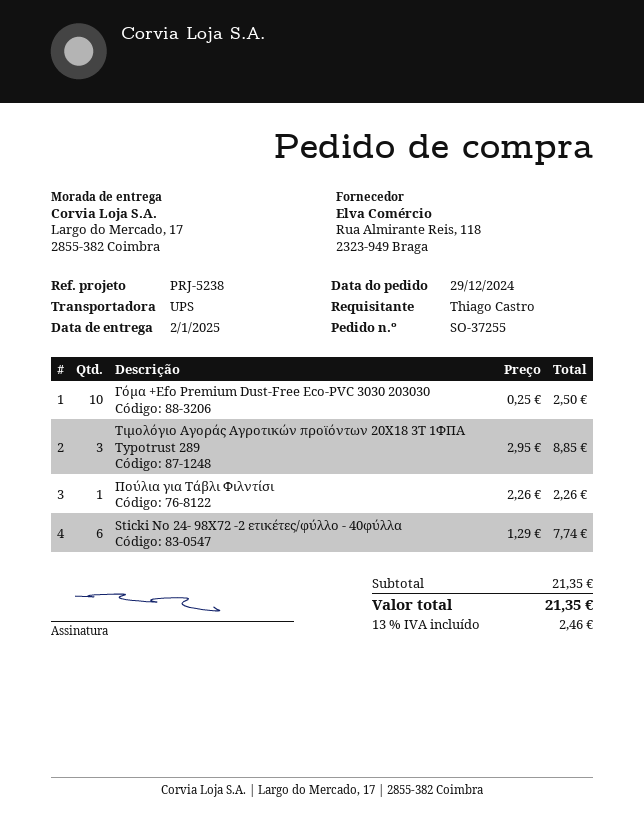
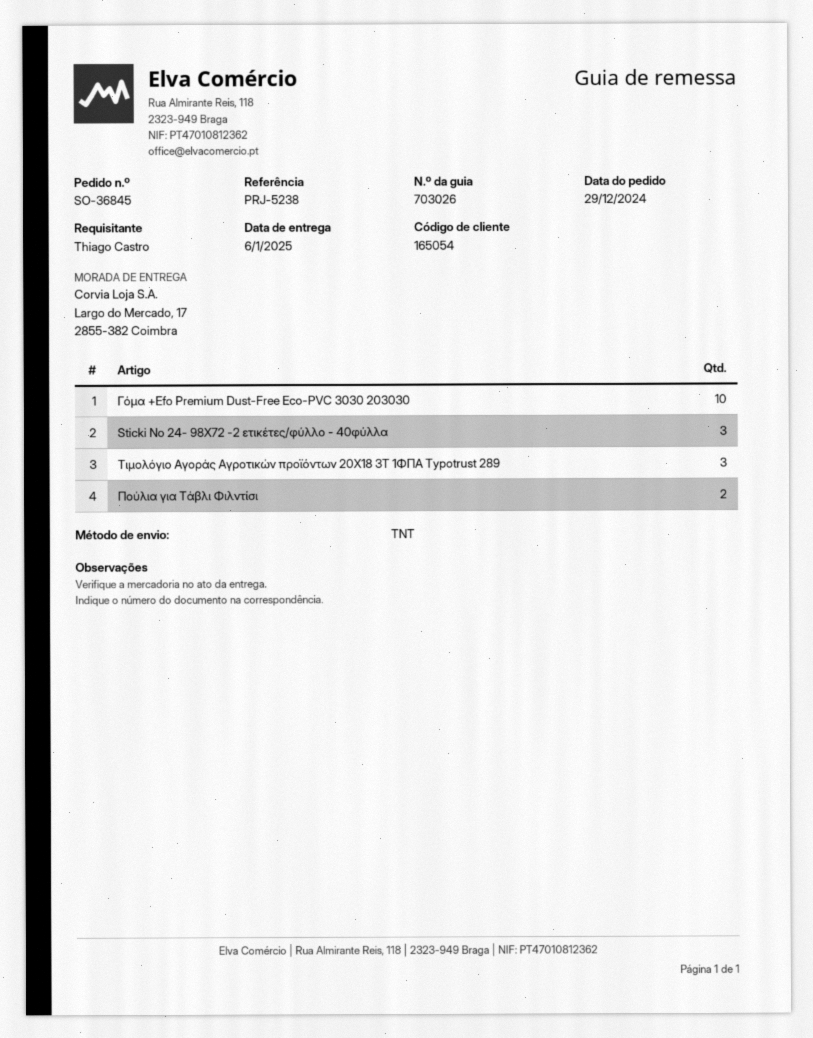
order number: SO-37255 -> SO-36845
delivery date: 2025-01-02 -> 2025-01-06
shipping method: UPS -> TNT
Πούλια για Τάβλι Φιλντίσι: 1 -> 2
Sticki Νο 24- 98Χ72 -2 ετικέτες/φύλλο - 40φύλλα: 6 -> 3

